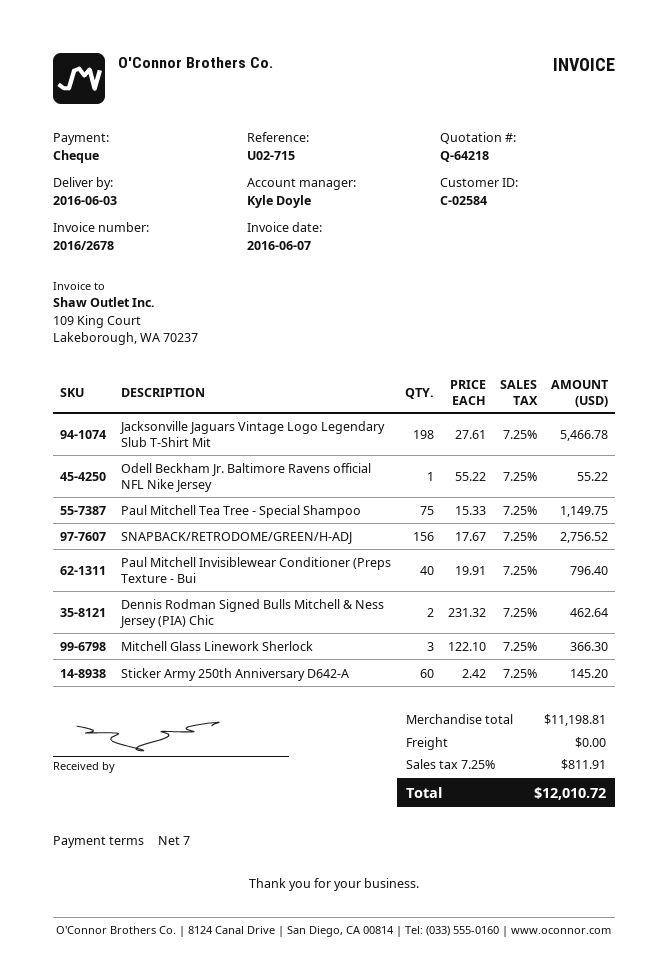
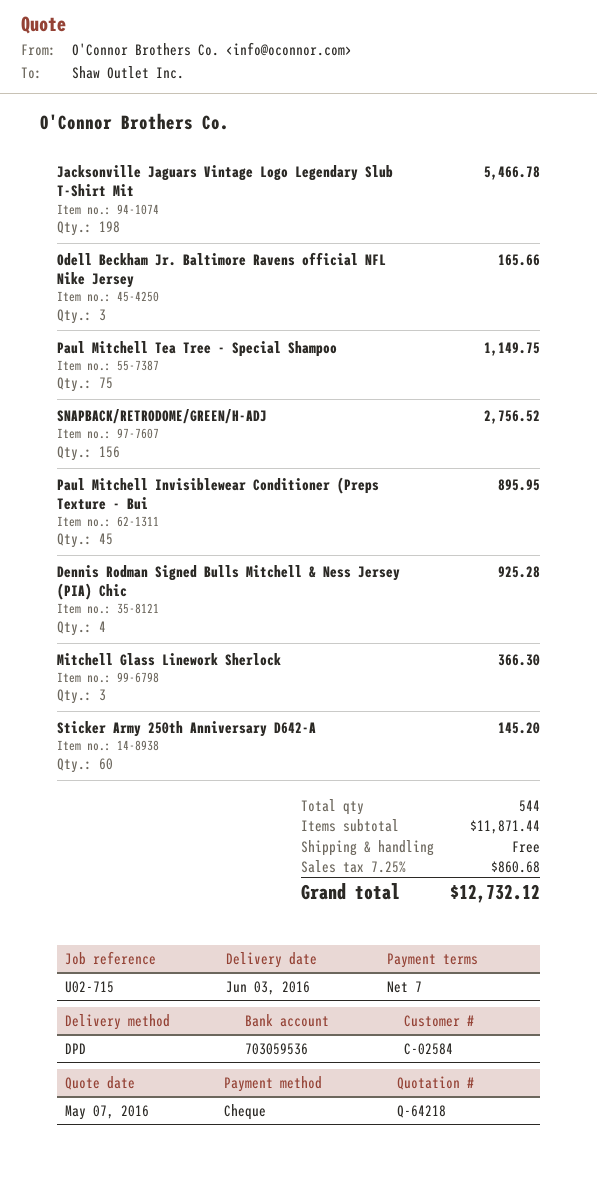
Odell Beckham Jr. Baltimore Ravens official NFL Nike Jersey: 1 for 55.22 -> 3 for 165.66
Paul Mitchell Invisiblewear Conditioner (Preps Texture - Bui: 40 for 796.40 -> 45 for 895.95
Dennis Rodman Signed Bulls Mitchell & Ness Jersey (PIA) Chic: 2 for 462.64 -> 4 for 925.28
subtotal: 11198.81 -> 11871.44
tax: 7.25% = 811.91 -> 7.25% = 860.68
total: 12010.72 -> 12732.12

